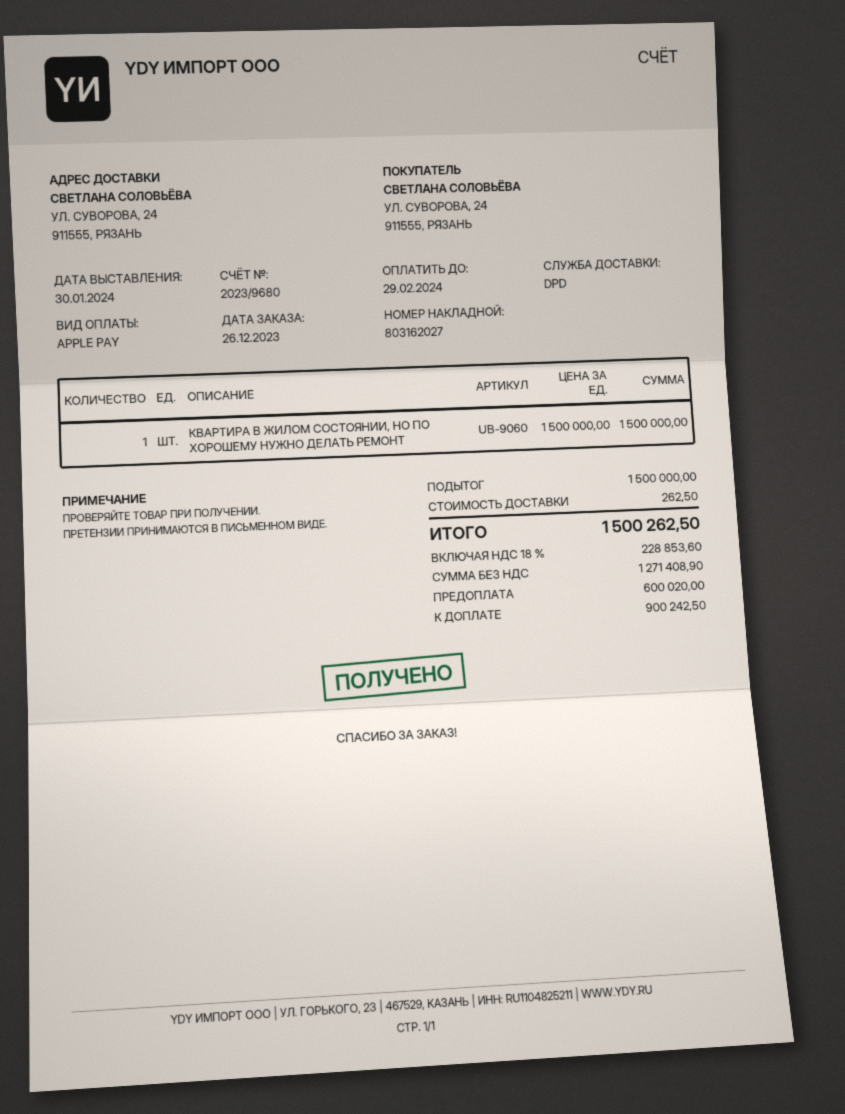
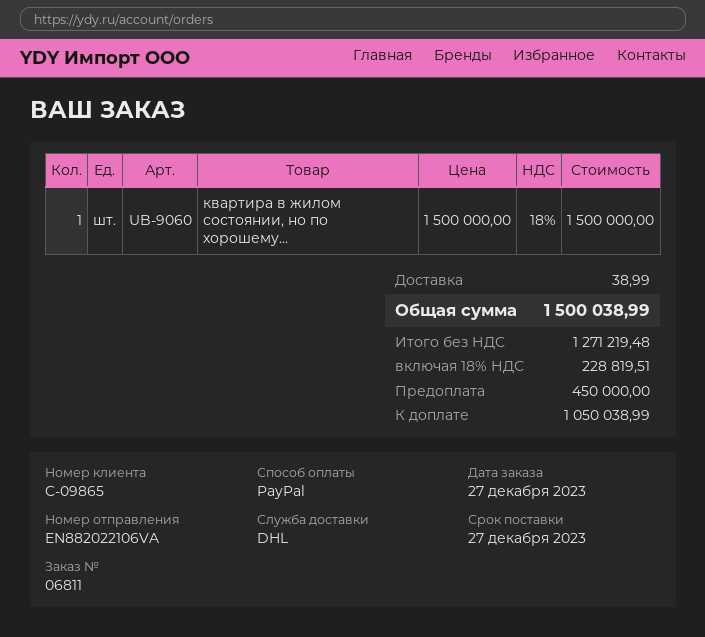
order date: 2023-12-26 -> 2023-12-27
payment method: Apple Pay -> PayPal
shipping method: DPD -> DHL
shipping: 262.50 -> 38.99
net: 1271408.90 -> 1271219.48
tax: 18% = 228853.60 -> 18% = 228819.51
total: 1500262.50 -> 1500038.99
deposit: 600020.00 -> 450000.00
balance: 900242.50 -> 1050038.99

